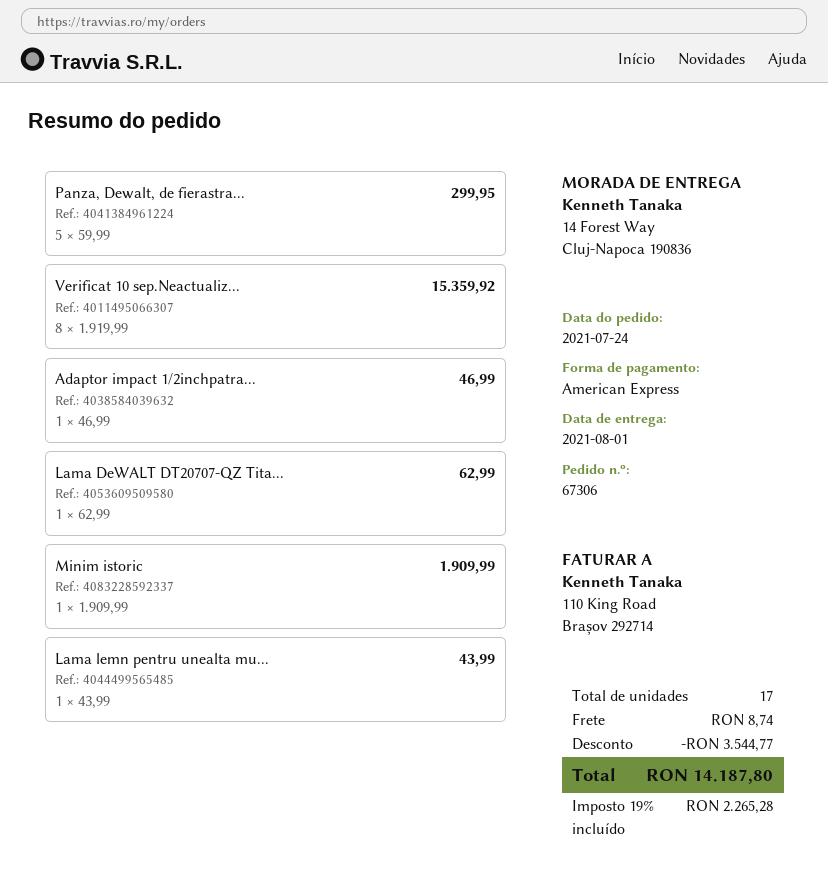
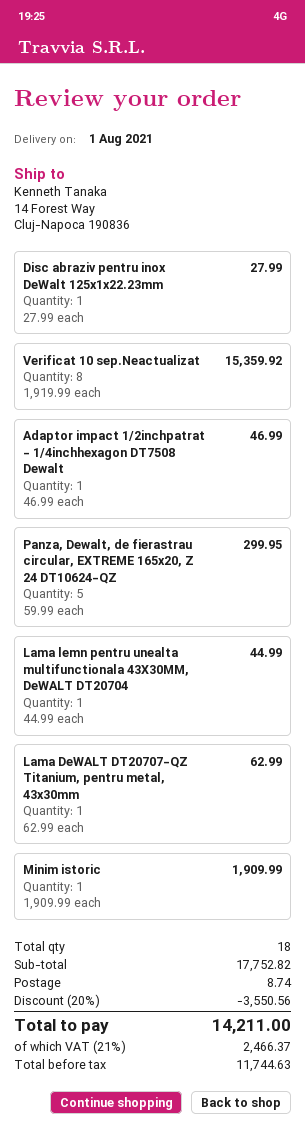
Lama lemn pentru unealta mu...: 1 x 43.99 = 43.99 -> 1 x 44.99 = 44.99
Disc abraziv pentru inox DeWalt 125x1x22.23mm: none -> 1 x 27.99 = 27.99
total quantity: 17 -> 18
discount: 3544.77 -> 3550.56
tax: 19% = 2265.28 -> 21% = 2466.37
total: 14187.80 -> 14211.00

